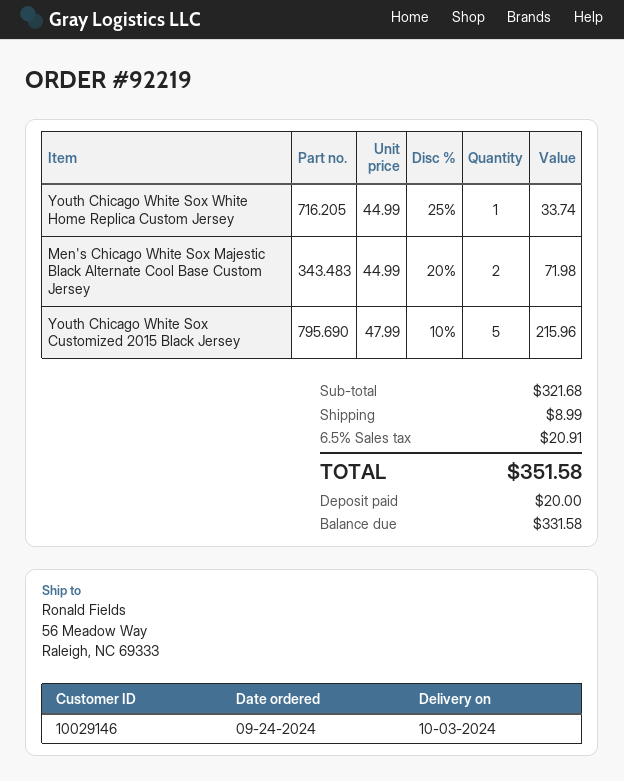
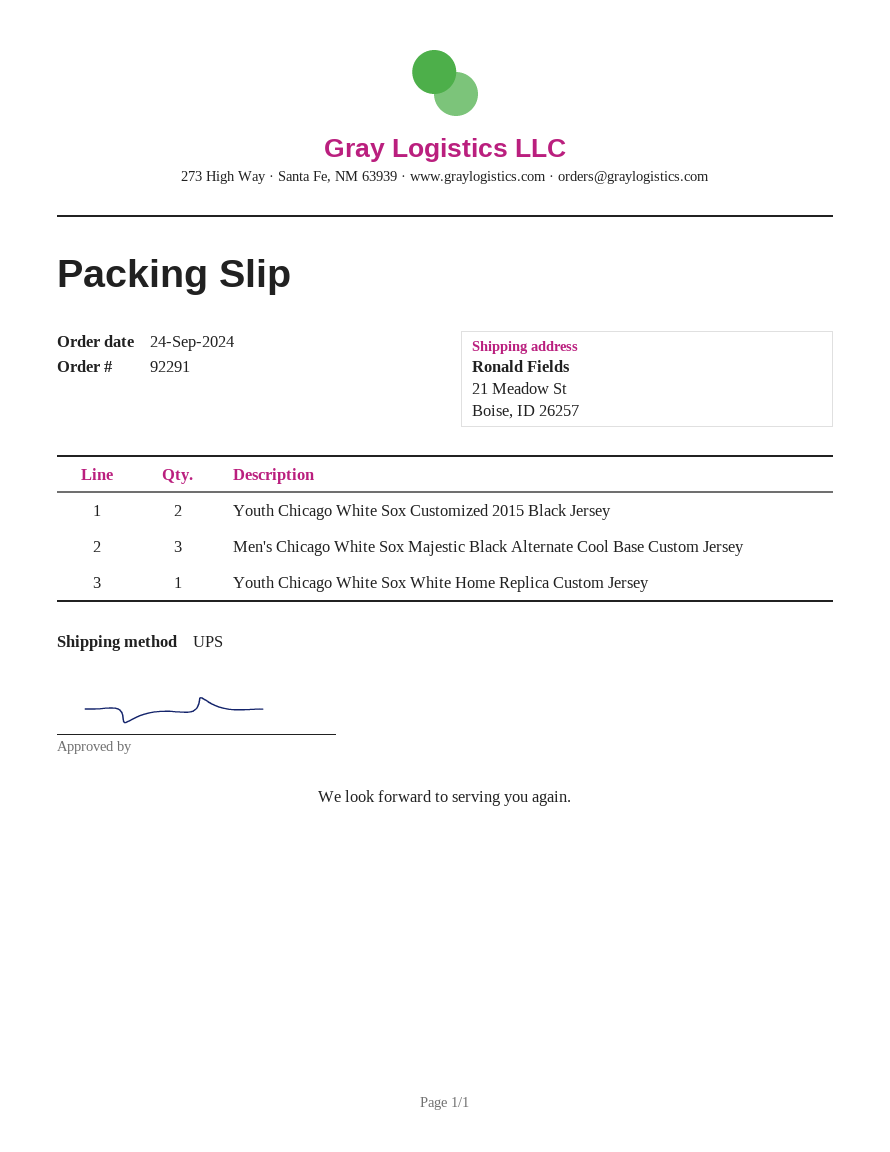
order number: 92219 -> 92291
ship to: 56 Meadow Way, Raleigh, NC 69333 -> 21 Meadow St, Boise, ID 26257
Men's Chicago White Sox Majestic Black Alternate Cool Base Custom Jersey: 2 -> 3
Youth Chicago White Sox Customized 2015 Black Jersey: 5 -> 2

